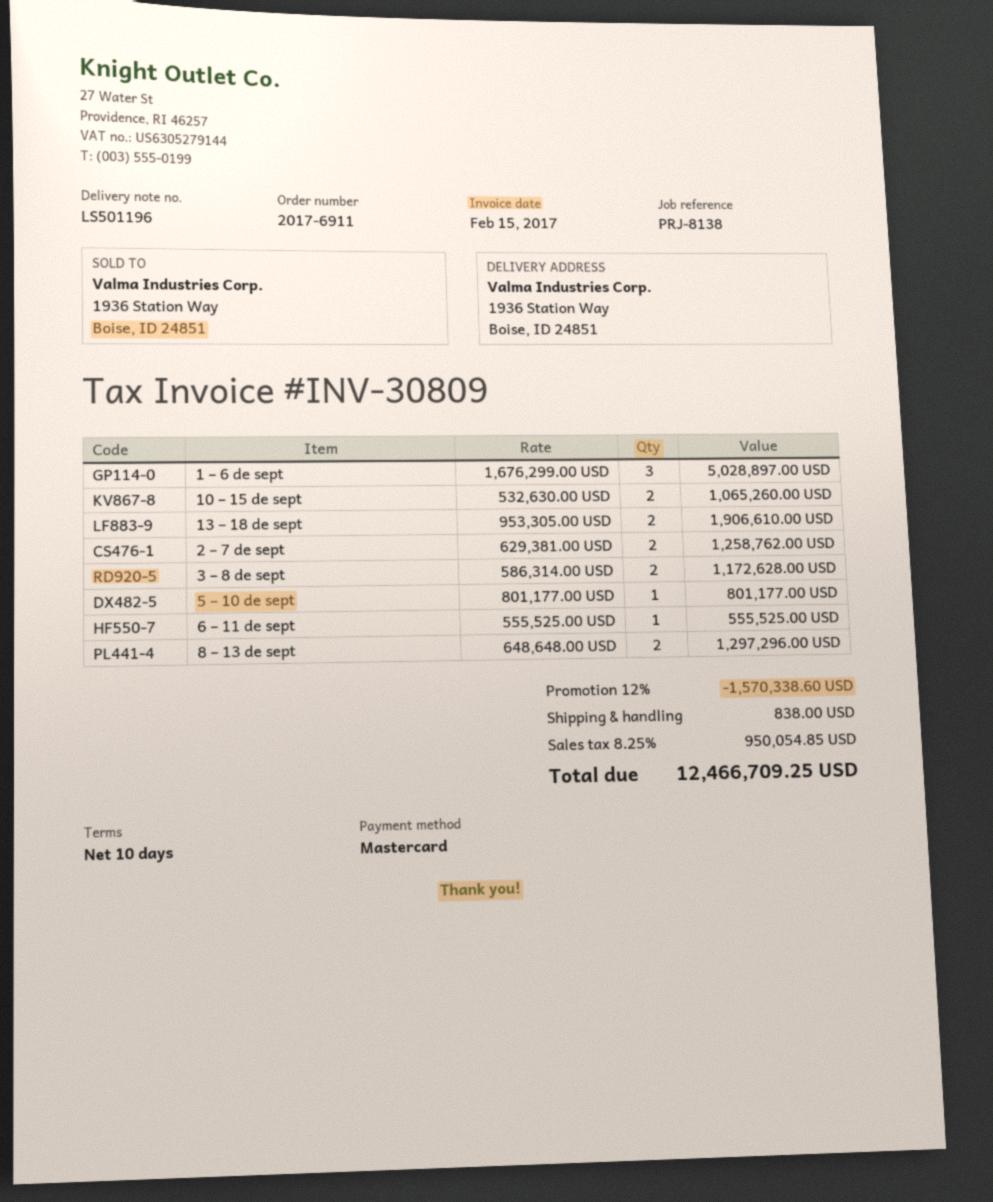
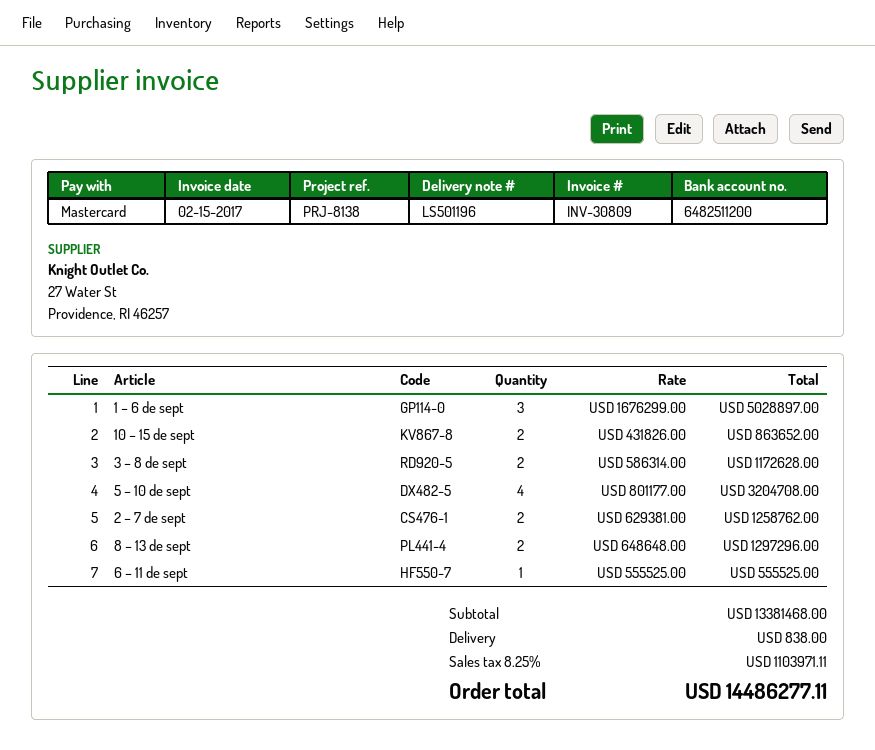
10 – 15 de sept: 2 x 532630.00 = 1065260.00 -> 2 x 431826.00 = 863652.00
13 – 18 de sept: 2 x 953305.00 = 1906610.00 -> none
5 – 10 de sept: 1 x 801177.00 = 801177.00 -> 4 x 801177.00 = 3204708.00
discount: 12% = 1570338.60 -> none
tax: 8.25% = 950054.85 -> 8.25% = 1103971.11
total: 12466709.25 -> 14486277.11

